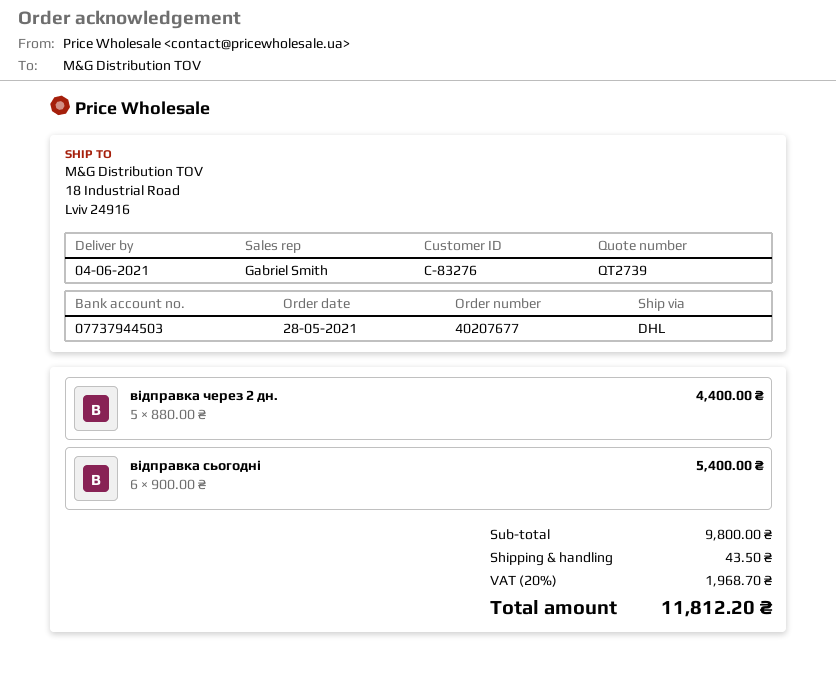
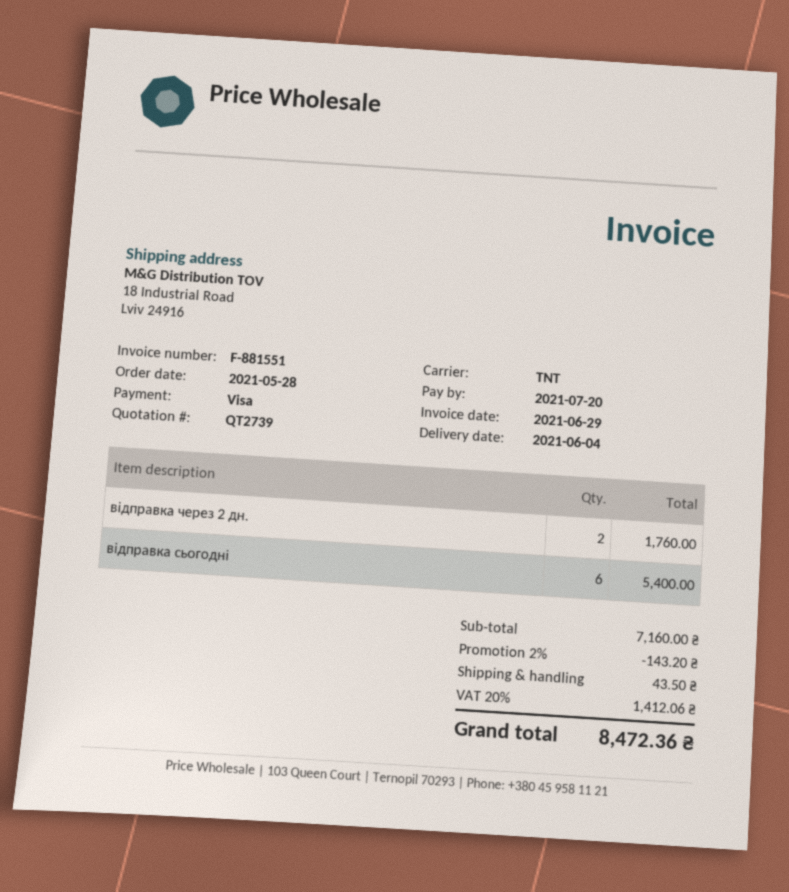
shipping method: DHL -> TNT
відправка через 2 дн.: 5 for 4400.00 -> 2 for 1760.00
subtotal: 9800.00 -> 7160.00
discount: none -> 2% = 143.20
tax: 20% = 1968.70 -> 20% = 1412.06
total: 11812.20 -> 8472.36

